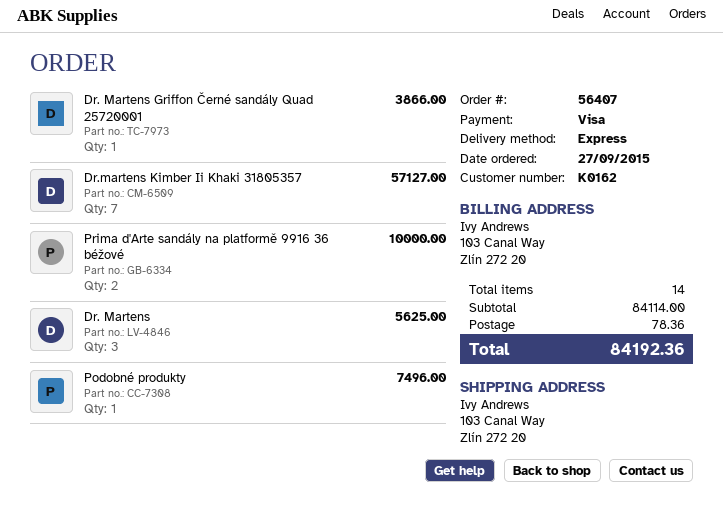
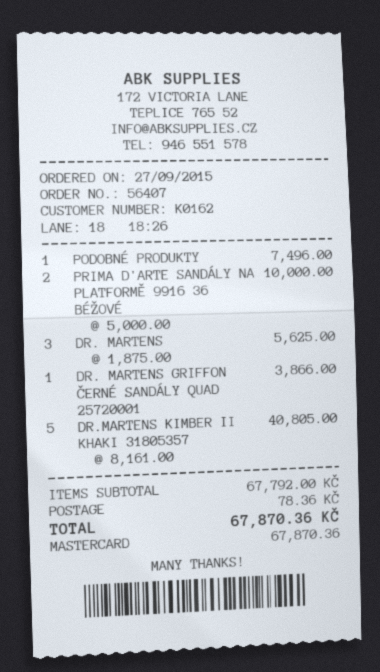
payment method: Visa -> Mastercard
Dr.martens Kimber Ii Khaki 31805357: 7 for 57127.00 -> 5 for 40805.00
subtotal: 84114.00 -> 67792.00
total: 84192.36 -> 67870.36

